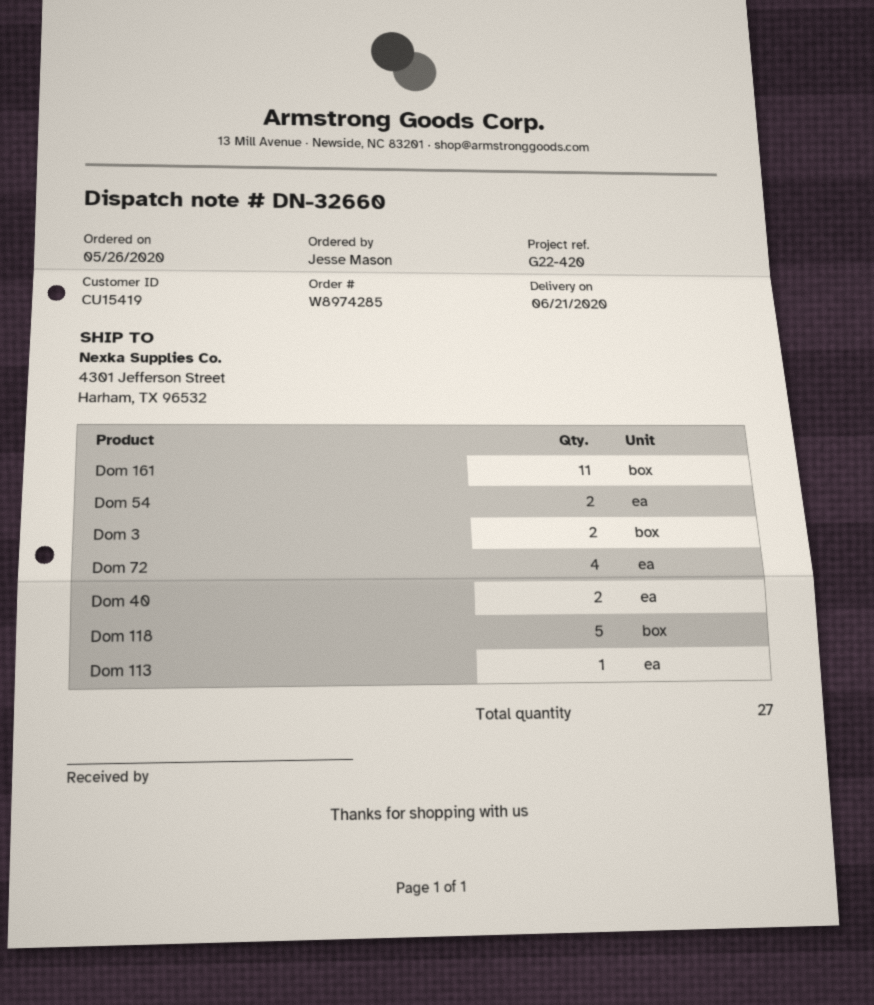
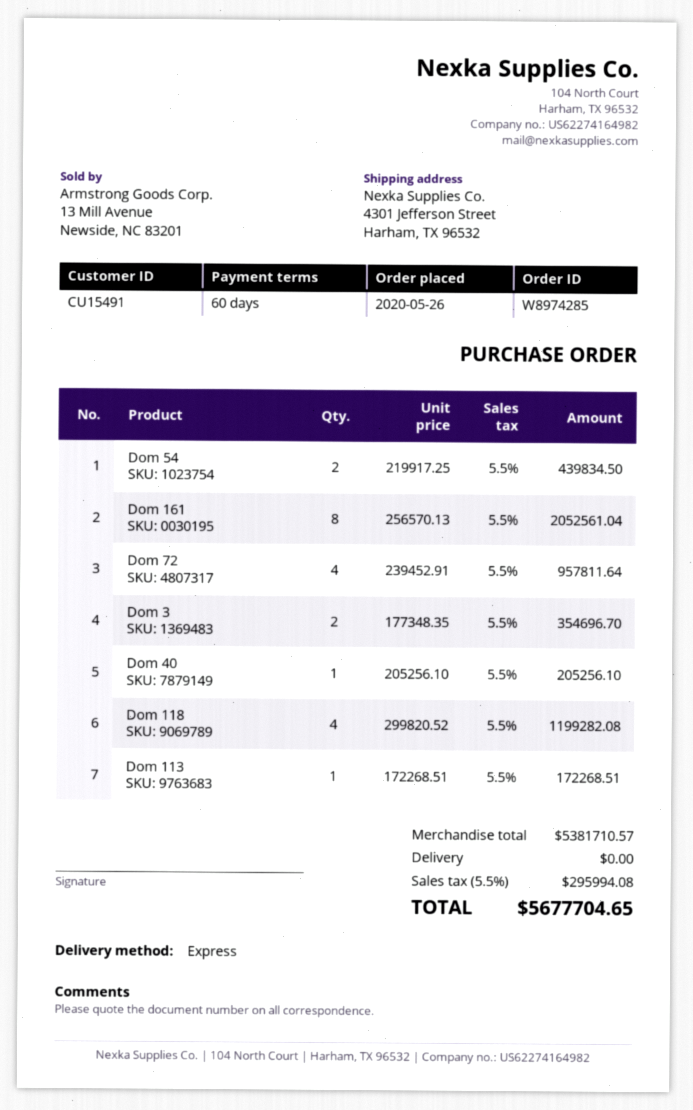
customer number: CU15419 -> CU15491
Dom 161: 11 -> 8
Dom 40: 2 -> 1
Dom 118: 5 -> 4

